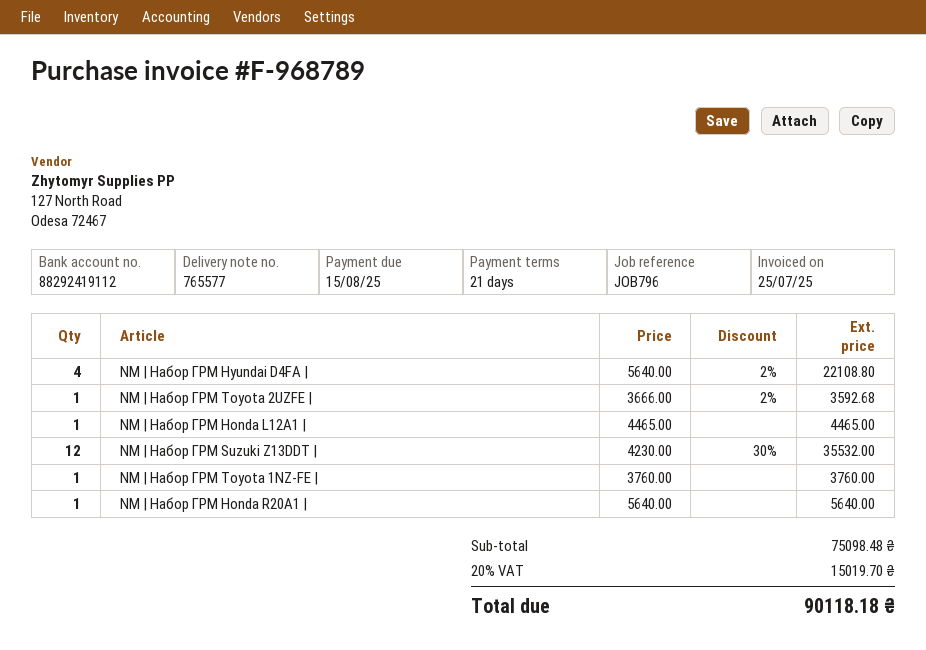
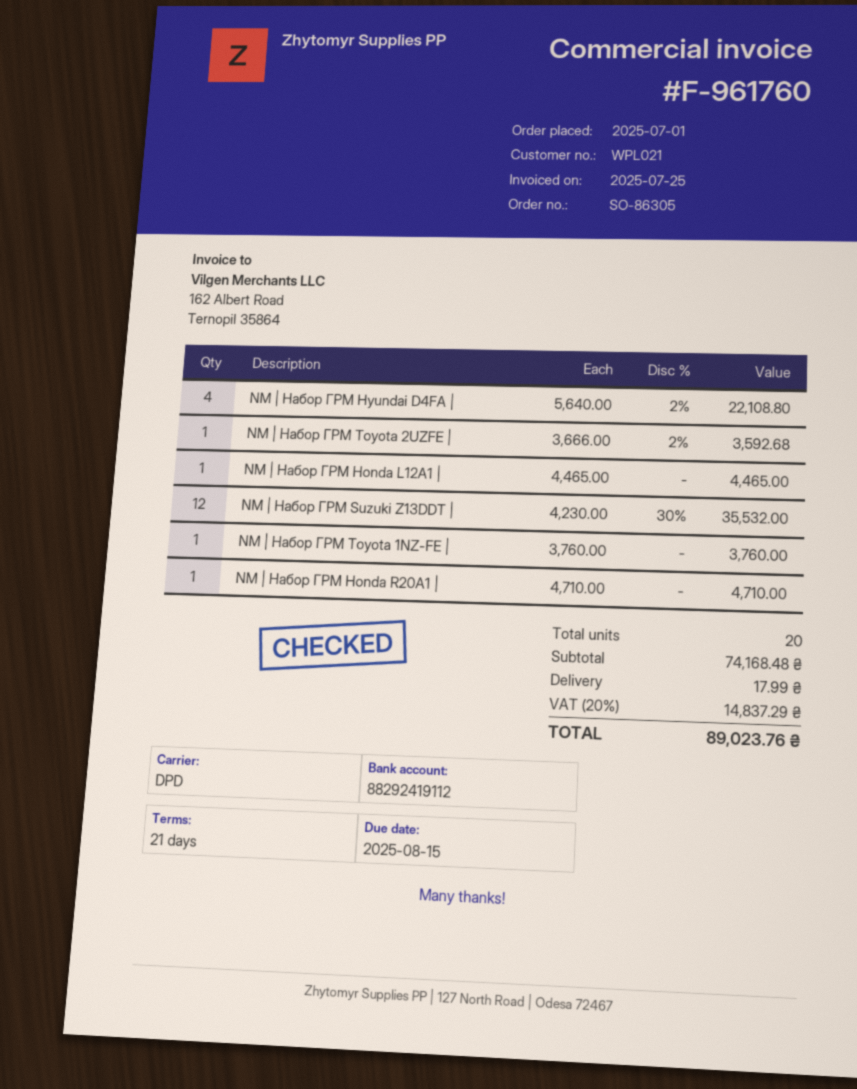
invoice number: F-968789 -> F-961760
NM | Набор ГРМ Honda R20A1 |: 1 x 5640.00 = 5640.00 -> 1 x 4710.00 = 4710.00
subtotal: 75098.48 -> 74168.48
shipping: none -> 17.99
tax: 20% = 15019.70 -> 20% = 14837.29
total: 90118.18 -> 89023.76

